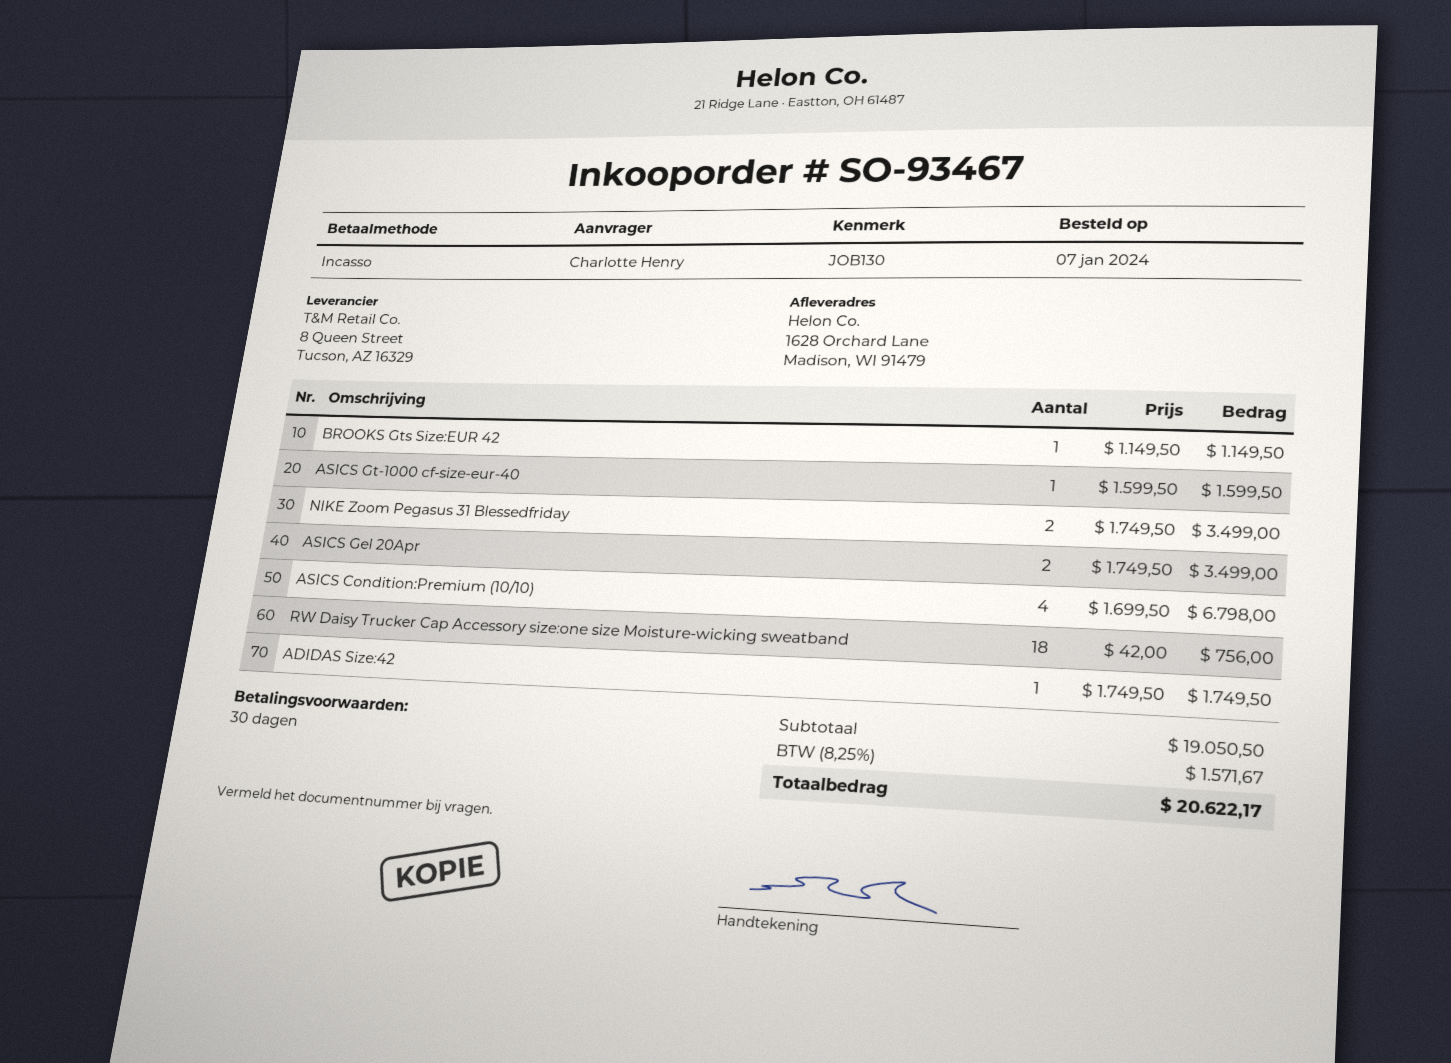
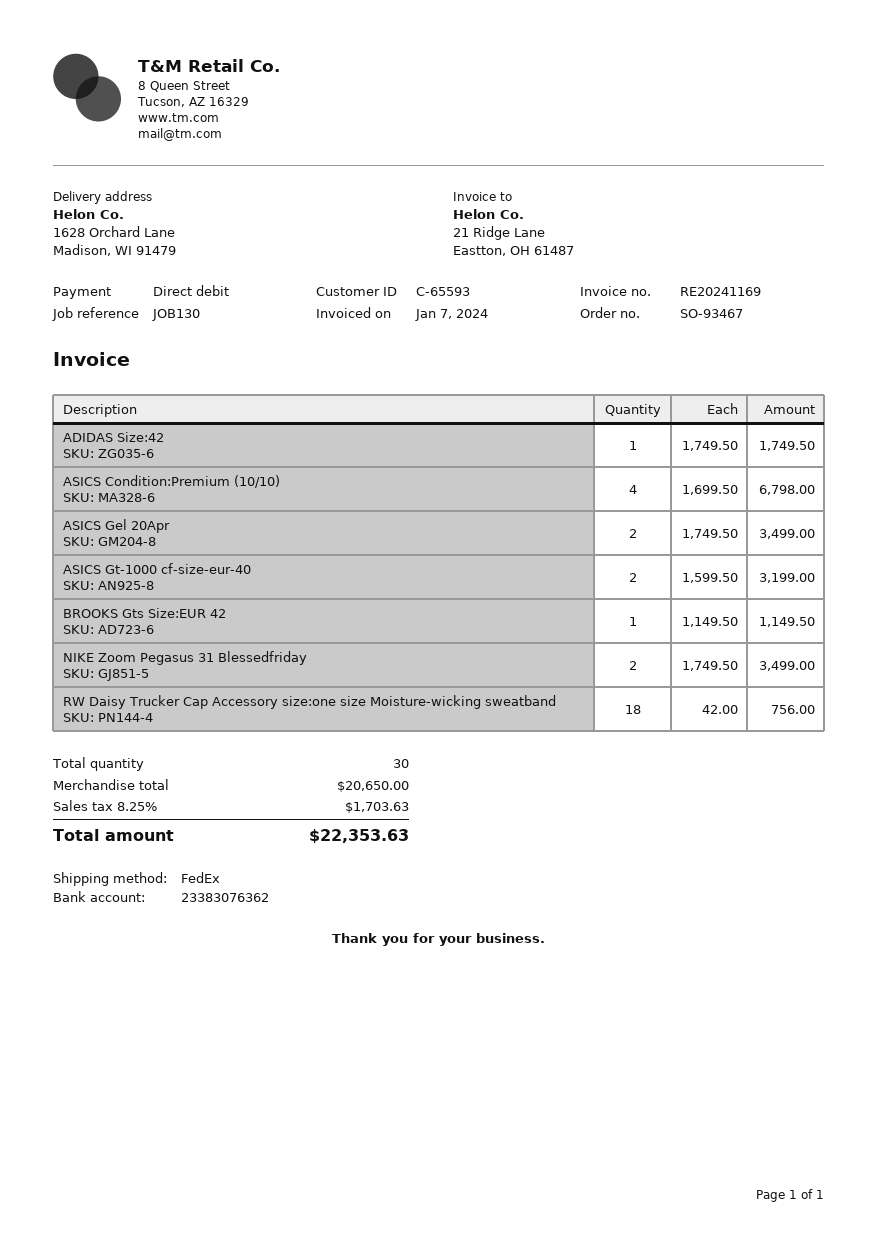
ASICS Gt-1000 cf-size-eur-40: 1 x 1599.50 = 1599.50 -> 2 x 1599.50 = 3199.00
subtotal: 19050.50 -> 20650.00
tax: 8.25% = 1571.67 -> 8.25% = 1703.63
total: 20622.17 -> 22353.63

